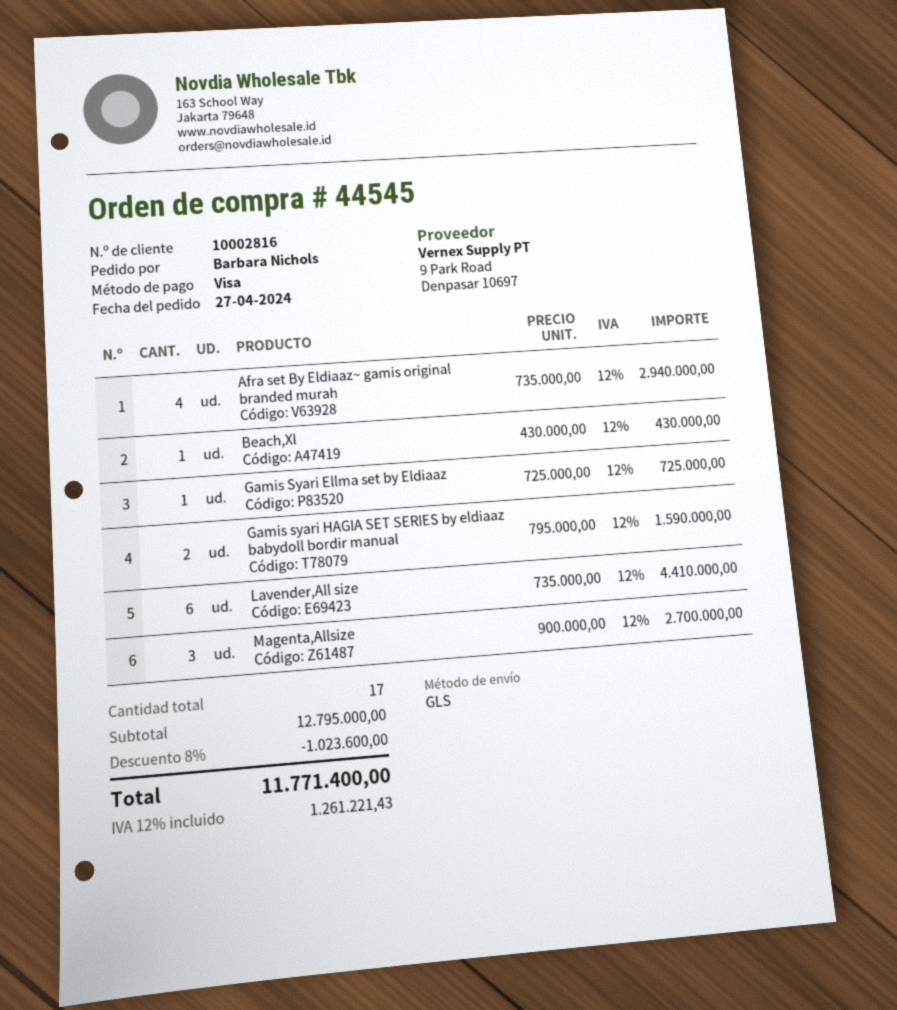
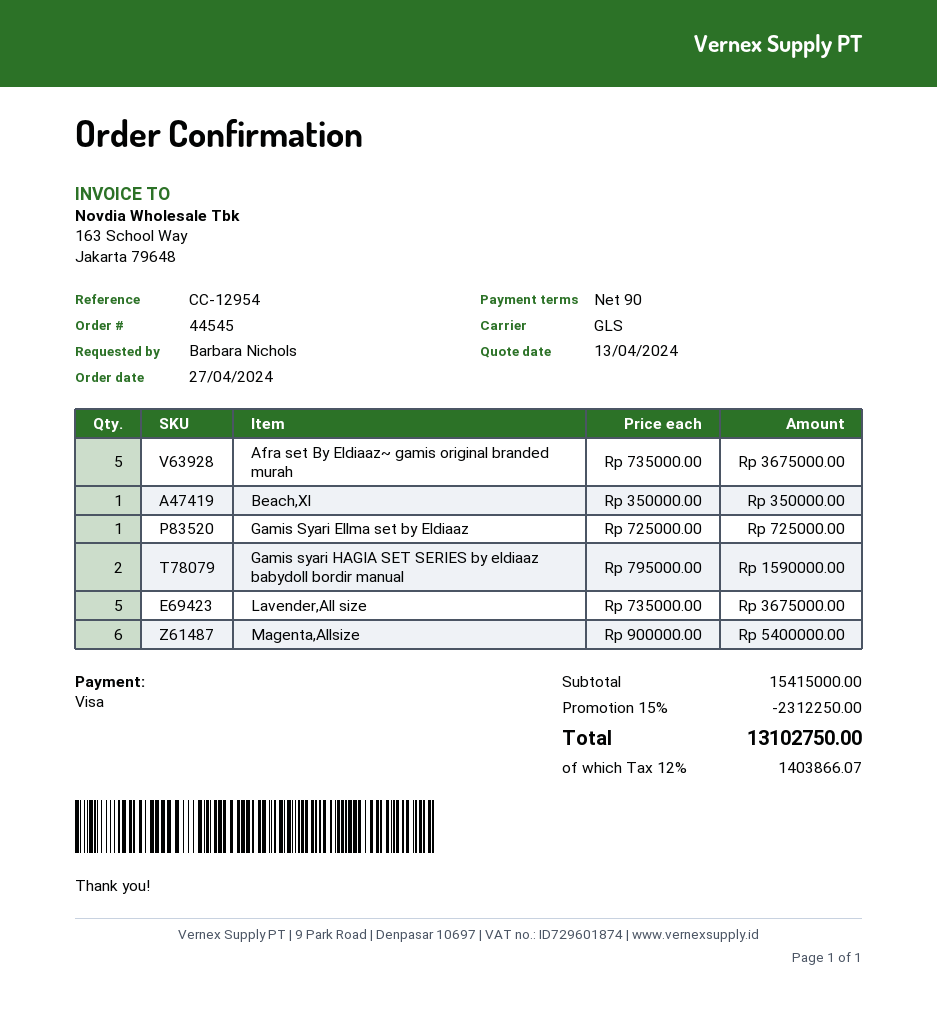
Afra set By Eldiaaz~ gamis original branded murah: 4 x 735000.00 = 2940000.00 -> 5 x 735000.00 = 3675000.00
Beach,Xl: 1 x 430000.00 = 430000.00 -> 1 x 350000.00 = 350000.00
Lavender,All size: 6 x 735000.00 = 4410000.00 -> 5 x 735000.00 = 3675000.00
Magenta,Allsize: 3 x 900000.00 = 2700000.00 -> 6 x 900000.00 = 5400000.00
subtotal: 12795000.00 -> 15415000.00
discount: 8% = 1023600.00 -> 15% = 2312250.00
tax: 12% = 1261221.43 -> 12% = 1403866.07
total: 11771400.00 -> 13102750.00

